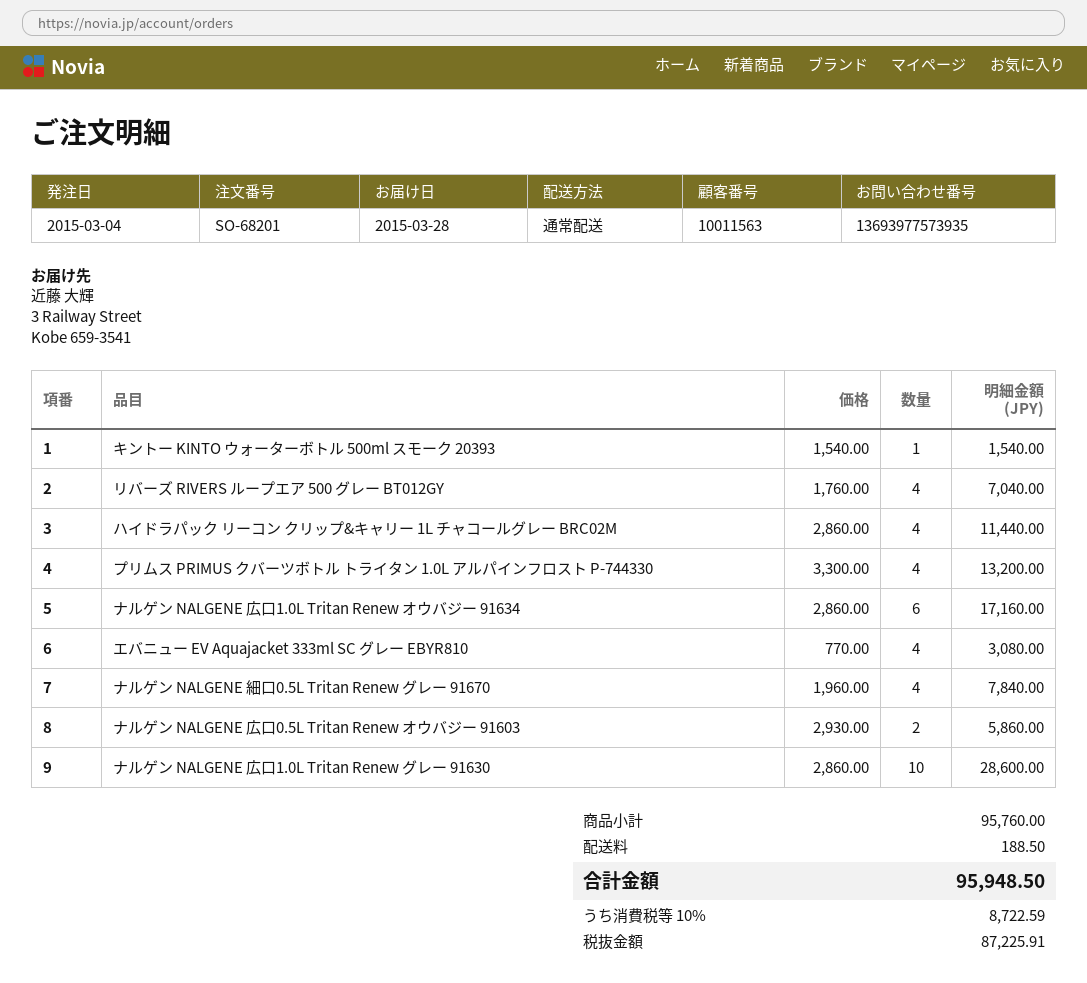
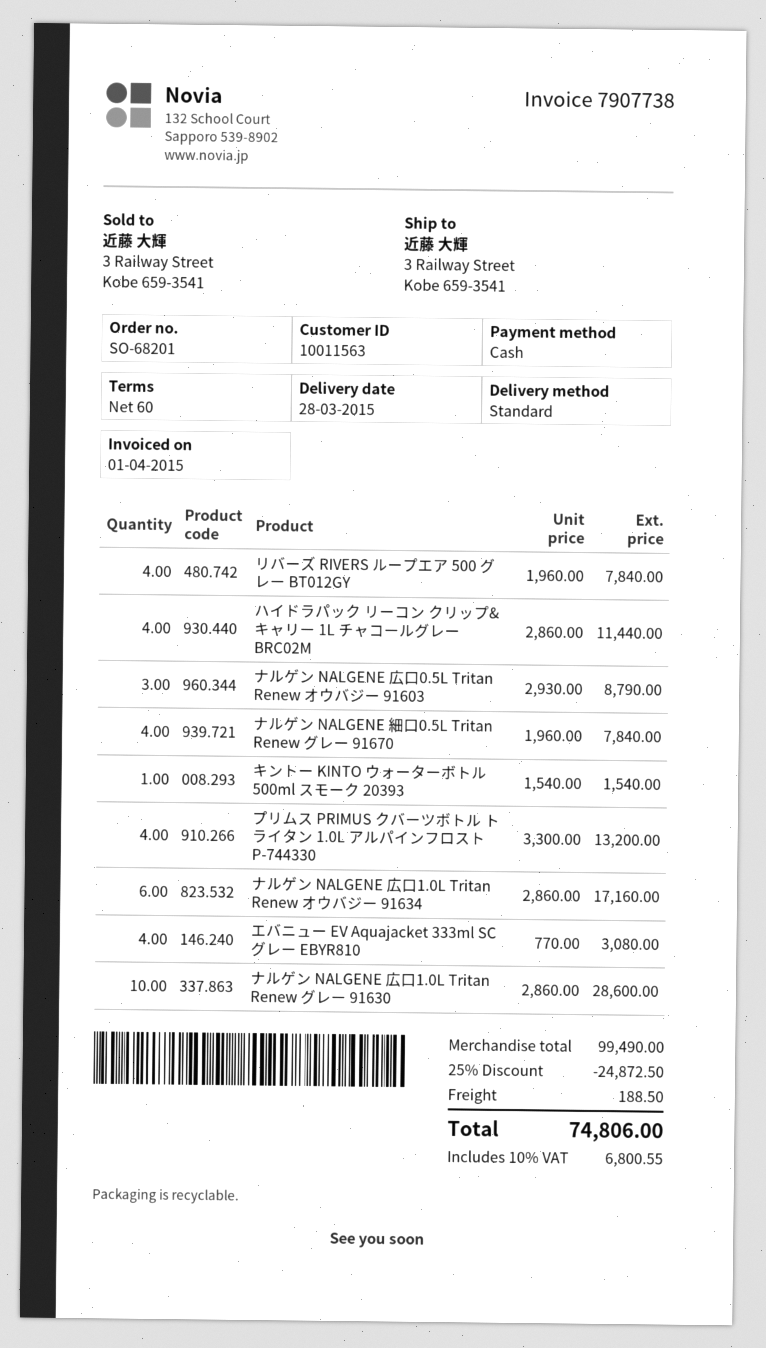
リバーズ RIVERS ループエア 500 グレー BT012GY: 4 x 1760.00 = 7040.00 -> 4 x 1960.00 = 7840.00
ナルゲン NALGENE 広口0.5L Tritan Renew オウバジー 91603: 2 x 2930.00 = 5860.00 -> 3 x 2930.00 = 8790.00
subtotal: 95760.00 -> 99490.00
discount: none -> 25% = 24872.50
tax: 10% = 8722.59 -> 10% = 6800.55
total: 95948.50 -> 74806.00

